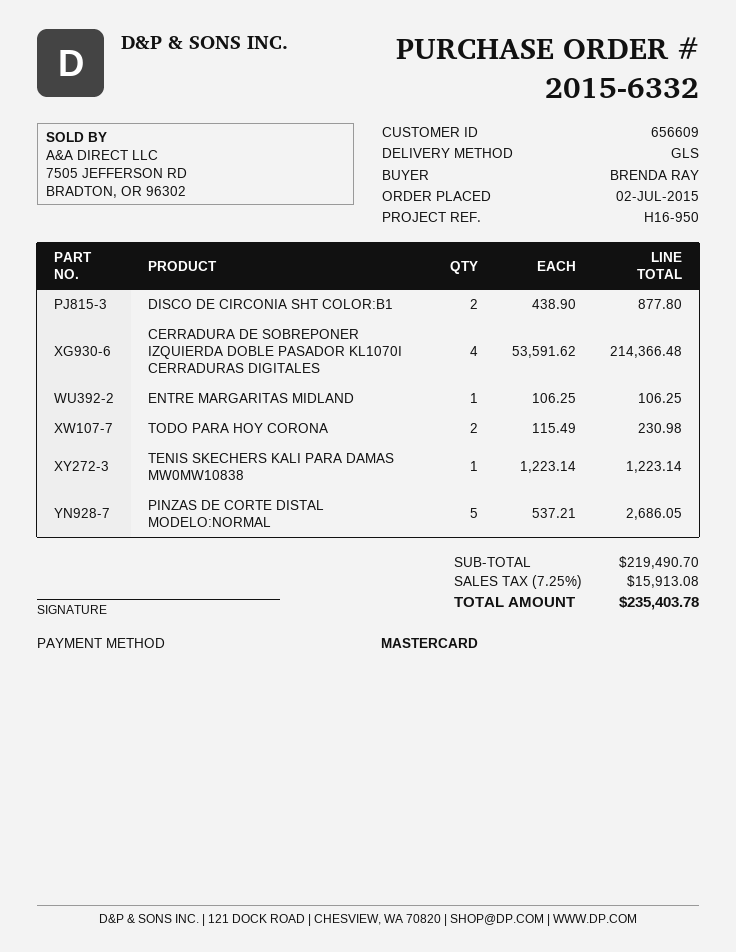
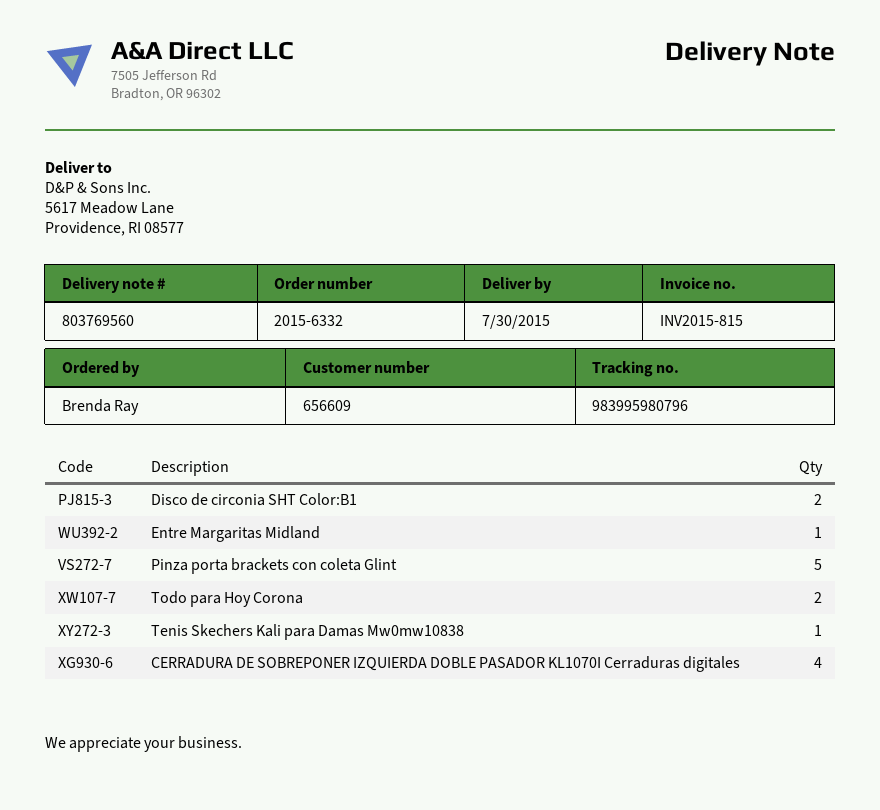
PINZAS DE CORTE DISTAL MODELO:NORMAL: 5 -> none
Pinza porta brackets con coleta Glint: none -> 5

